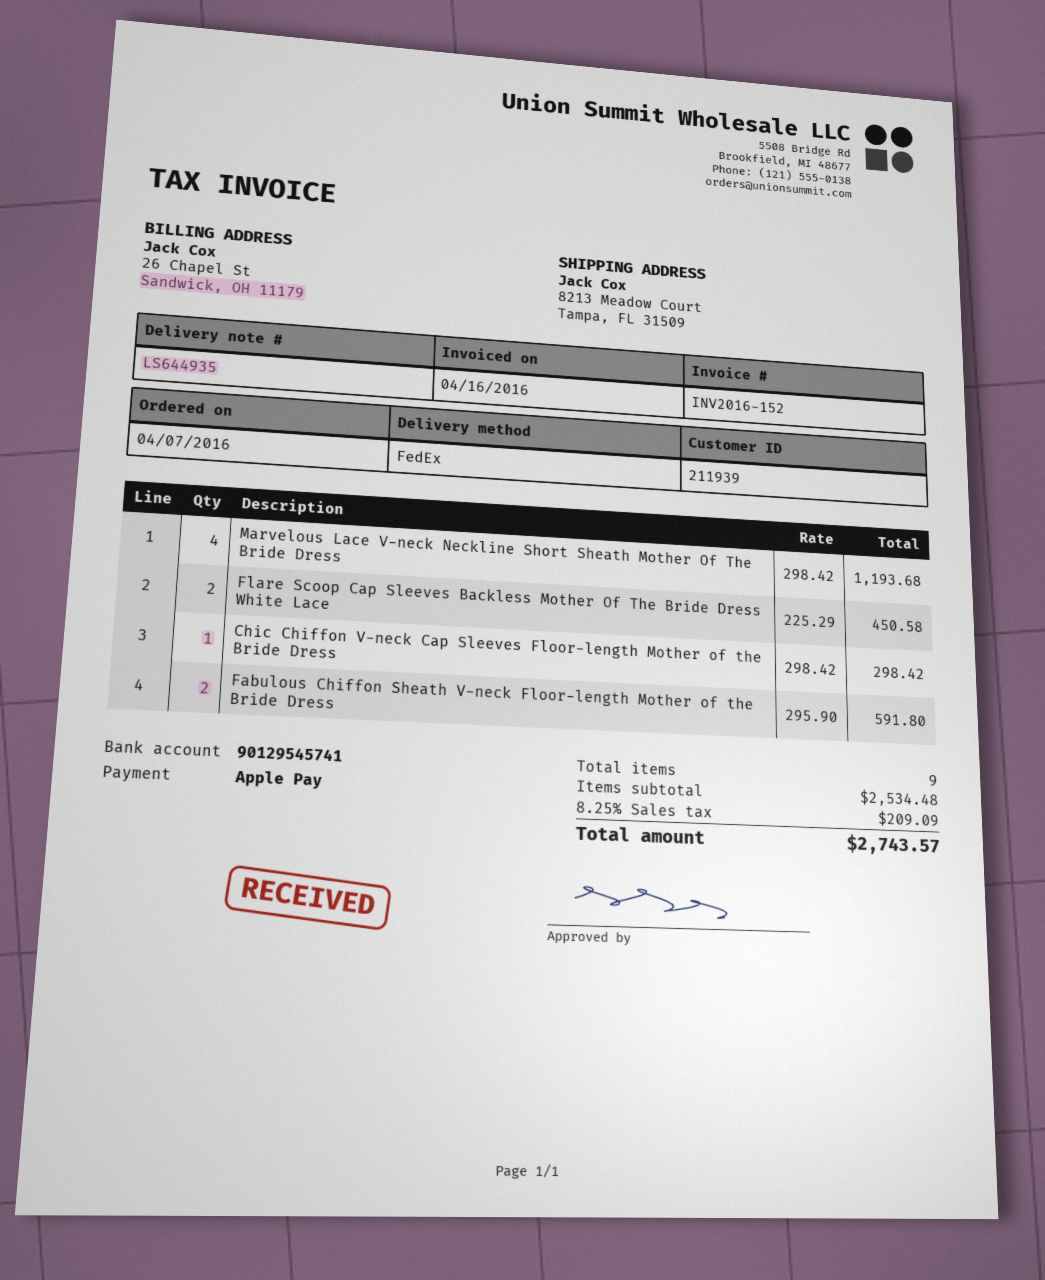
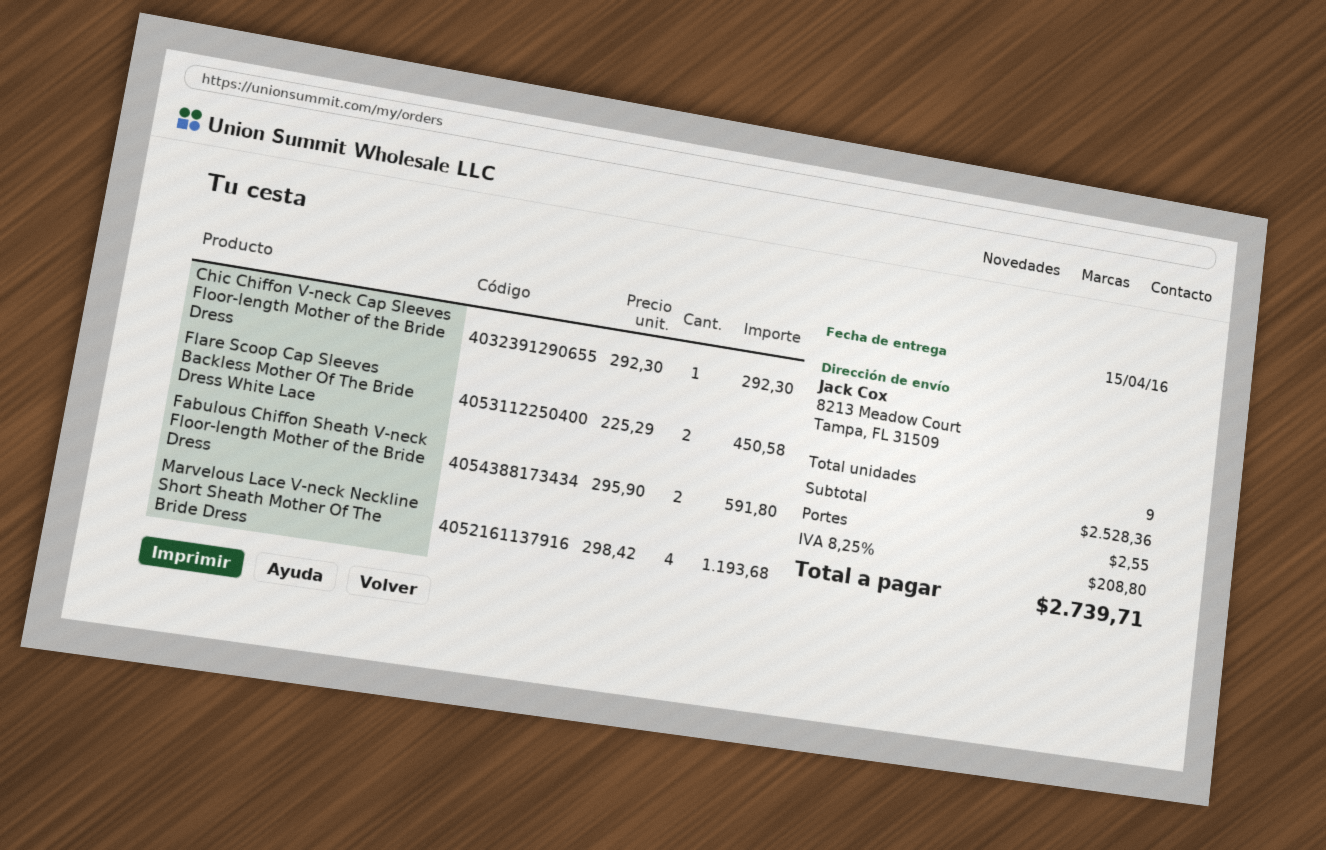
Chic Chiffon V-neck Cap Sleeves Floor-length Mother of the Bride Dress: 1 x 298.42 = 298.42 -> 1 x 292.30 = 292.30
subtotal: 2534.48 -> 2528.36
shipping: none -> 2.55
tax: 8.25% = 209.09 -> 8.25% = 208.80
total: 2743.57 -> 2739.71

